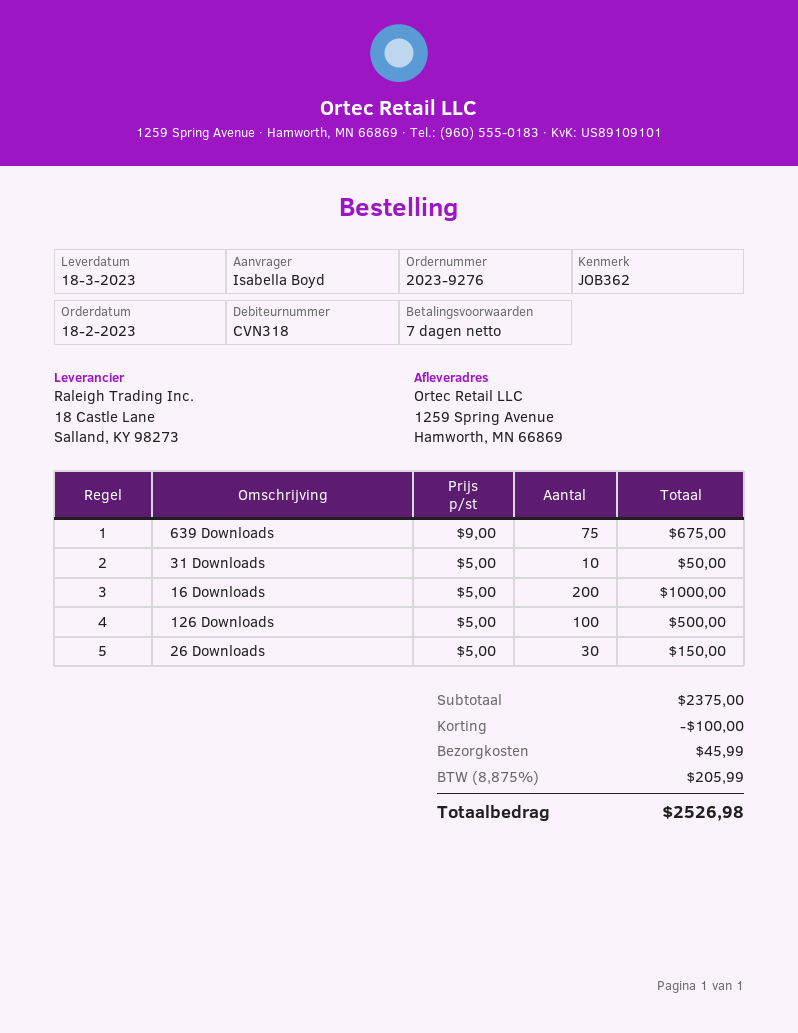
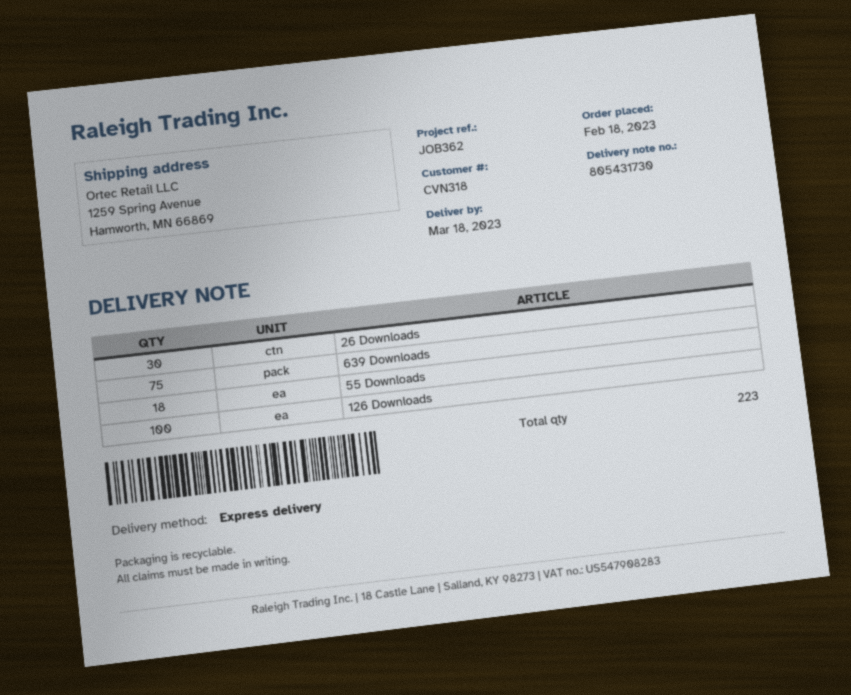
31 Downloads: 10 -> none
16 Downloads: 200 -> none
55 Downloads: none -> 18

